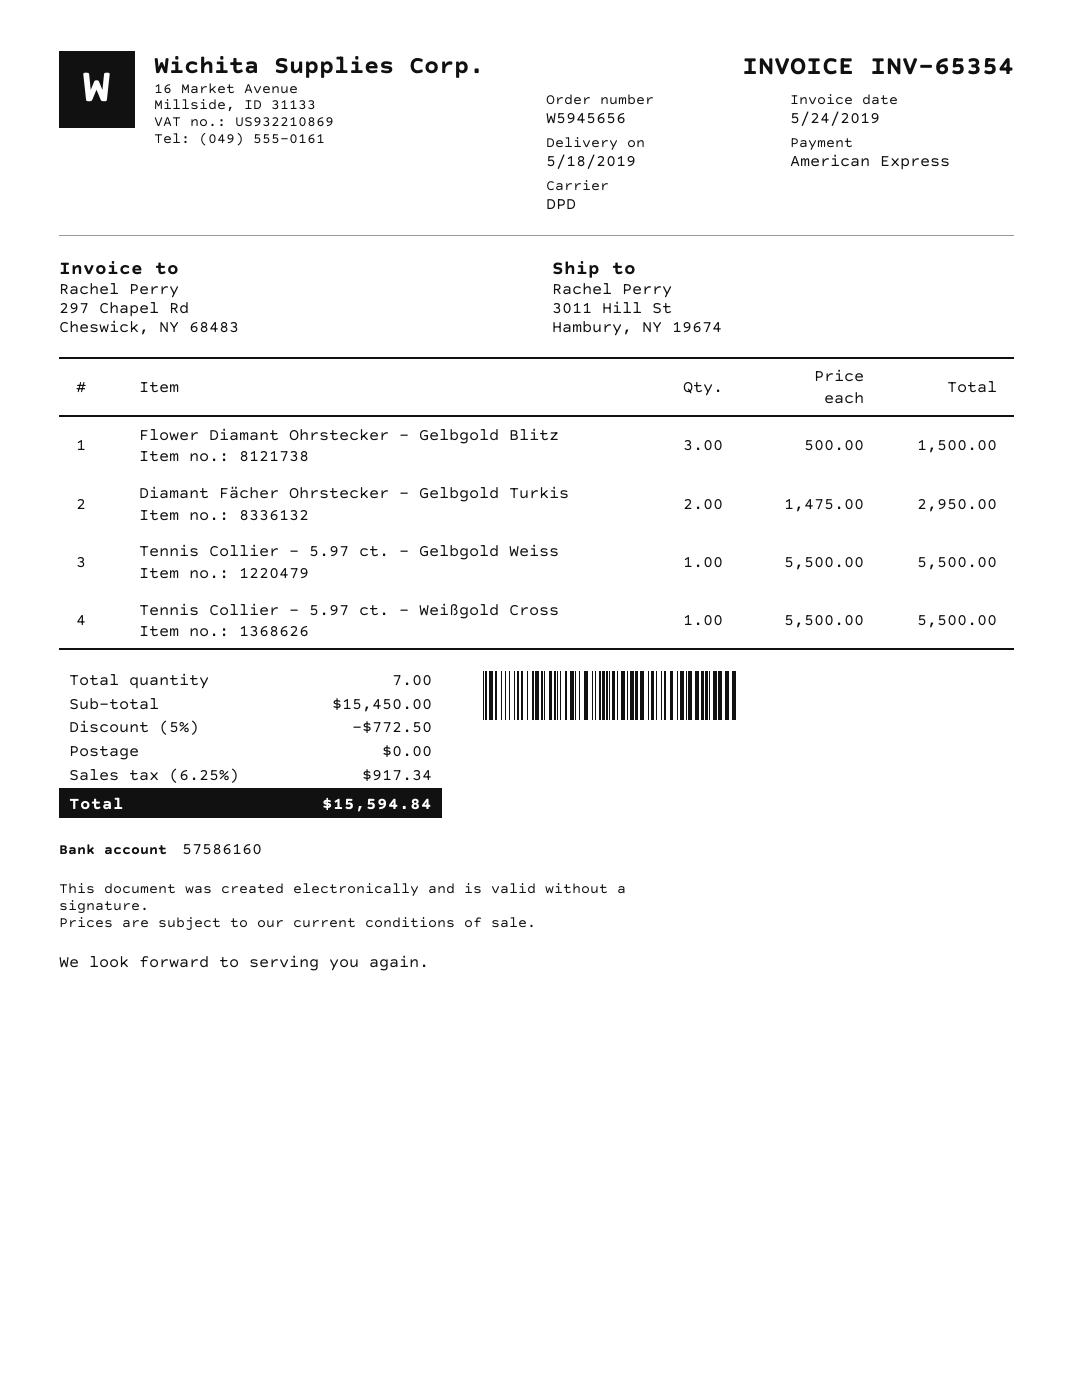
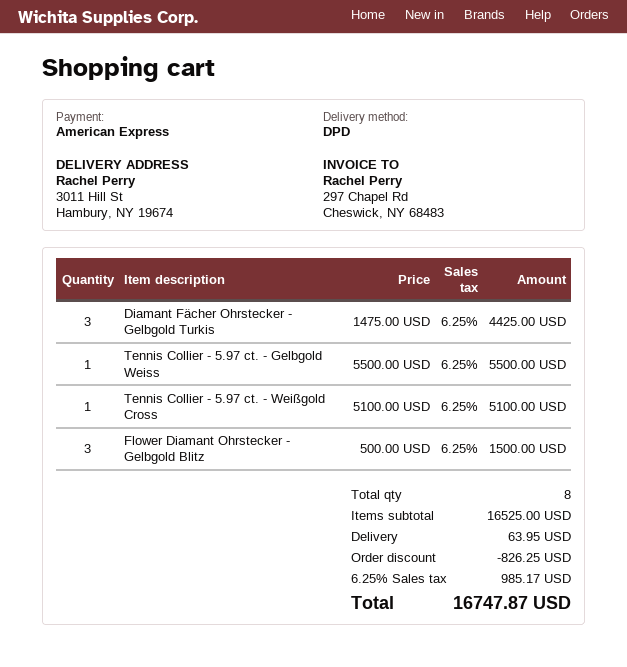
Diamant Fächer Ohrstecker - Gelbgold Turkis: 2 x 1475.00 = 2950.00 -> 3 x 1475.00 = 4425.00
Tennis Collier - 5.97 ct. - Weißgold Cross: 1 x 5500.00 = 5500.00 -> 1 x 5100.00 = 5100.00
total quantity: 7 -> 8
subtotal: 15450.00 -> 16525.00
discount: 772.50 -> 826.25
shipping: 0.00 -> 63.95
tax: 6.25% = 917.34 -> 6.25% = 985.17
total: 15594.84 -> 16747.87

